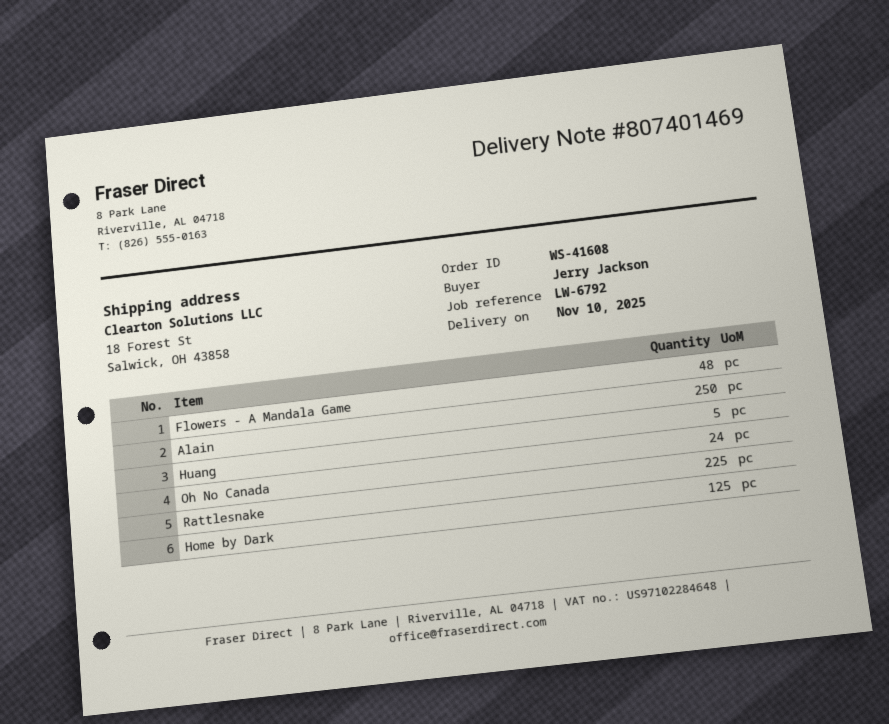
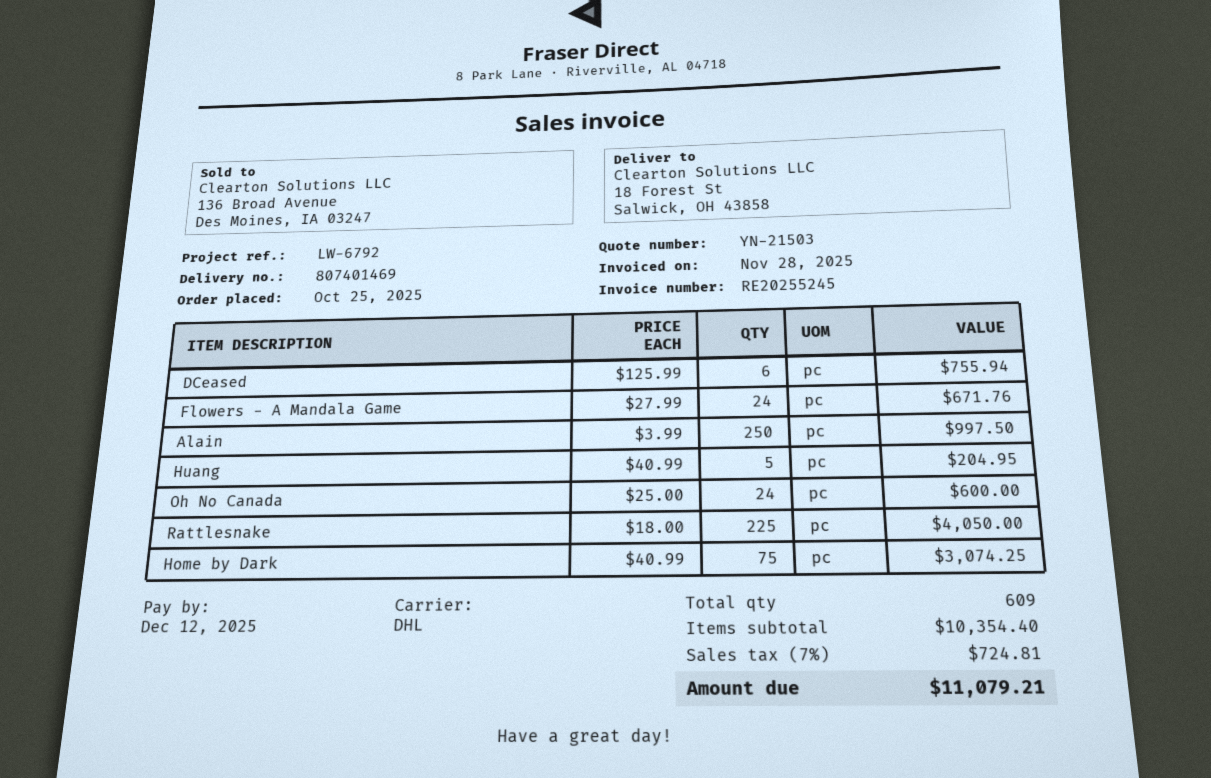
Flowers - A Mandala Game: 48 -> 24
Home by Dark: 125 -> 75
DCeased: none -> 6

